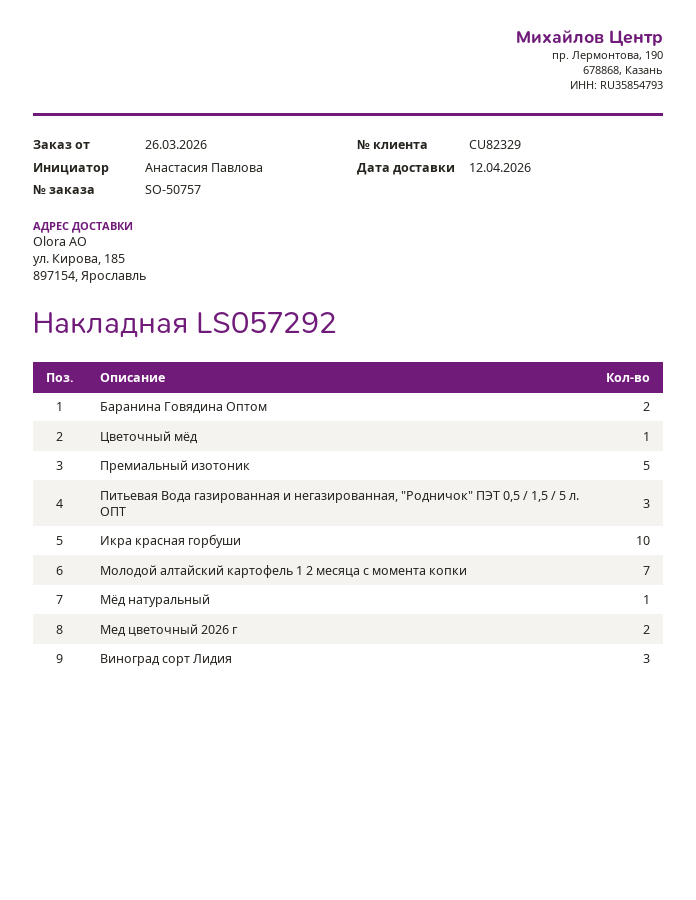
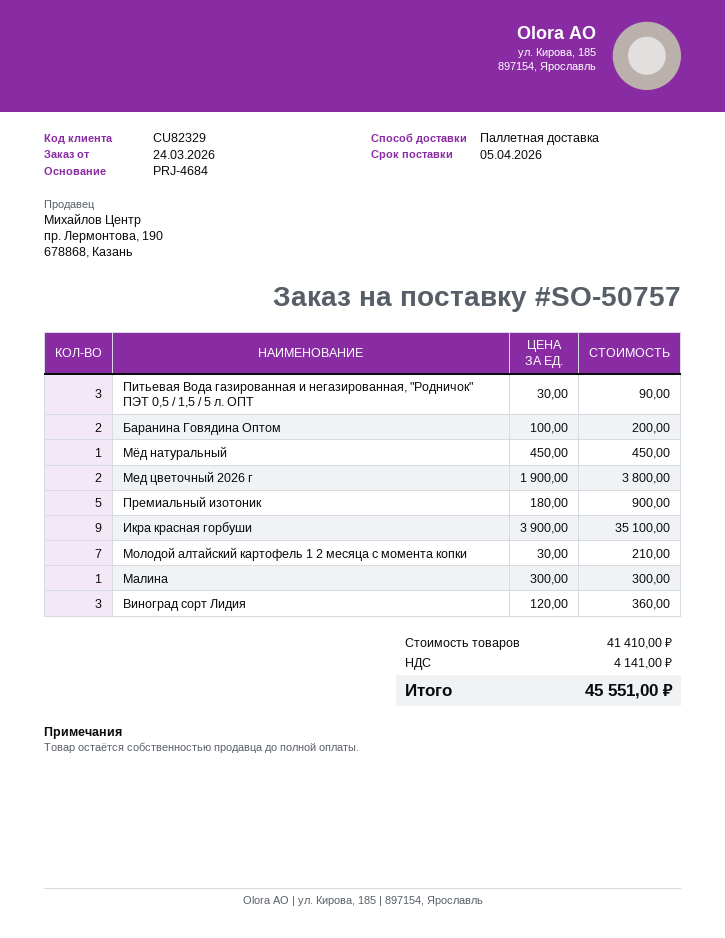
order date: 2026-03-26 -> 2026-03-24
delivery date: 2026-04-12 -> 2026-04-05
Цветочный мёд: 1 -> none
Икра красная горбуши: 10 -> 9
Малина: none -> 1

